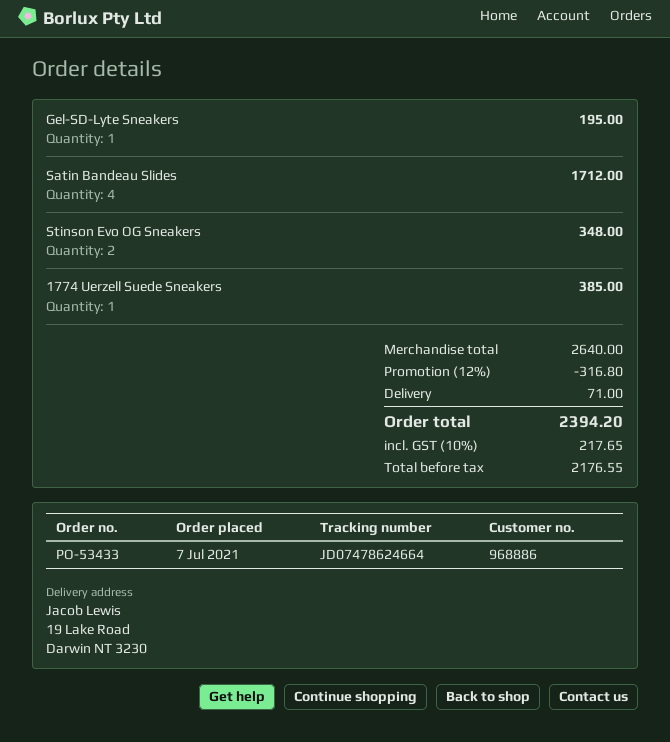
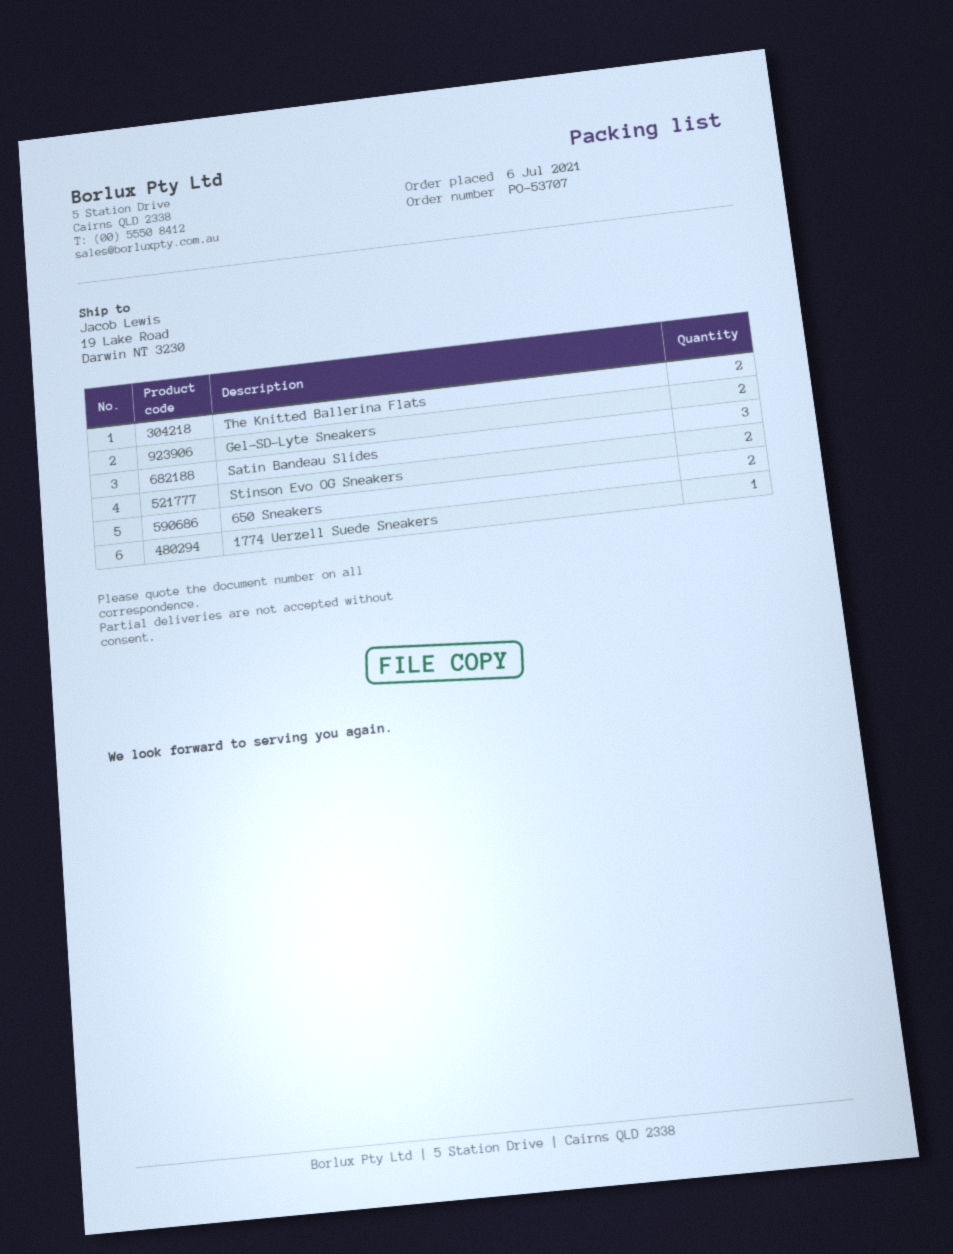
order number: PO-53433 -> PO-53707
order date: 2021-07-07 -> 2021-07-06
Gel-SD-Lyte Sneakers: 1 -> 2
Satin Bandeau Slides: 4 -> 3
The Knitted Ballerina Flats: none -> 2
650 Sneakers: none -> 2

